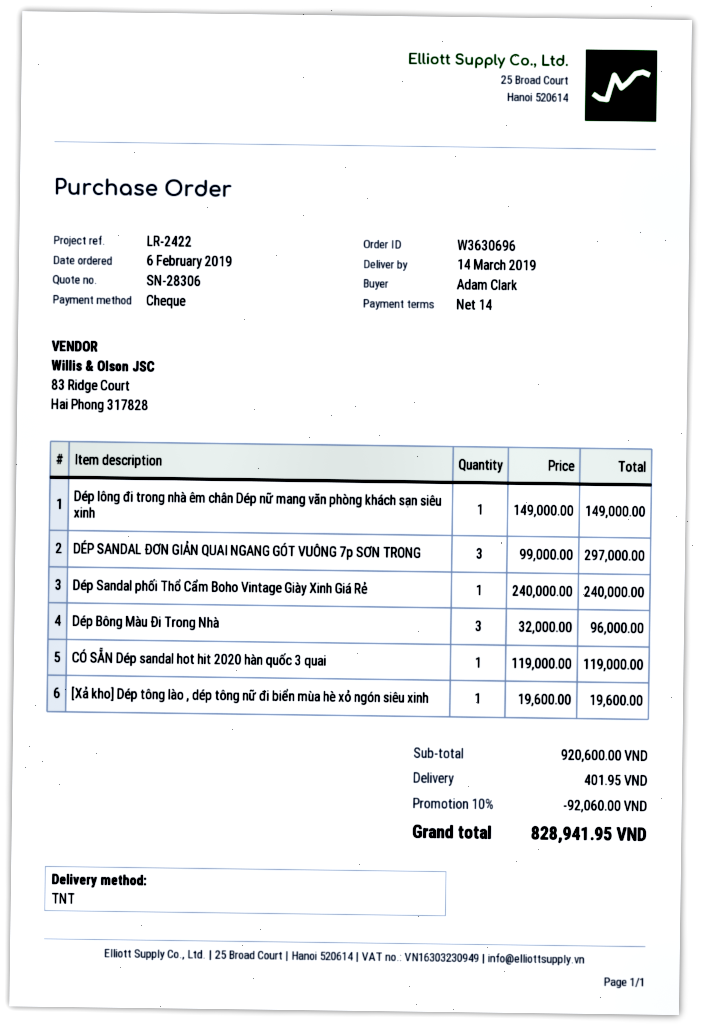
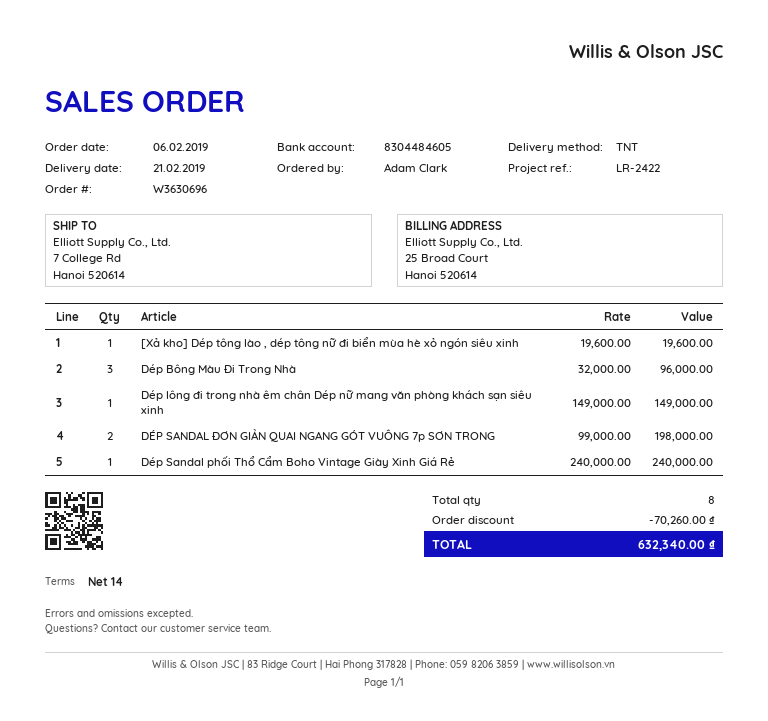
delivery date: 2019-03-14 -> 2019-02-21
DÉP SANDAL ĐƠN GIẢN QUAI NGANG GÓT VUÔNG 7p SƠN TRONG: 3 x 99000.00 = 297000.00 -> 2 x 99000.00 = 198000.00
CÓ SẴN Dép sandal hot hit 2020 hàn quốc 3 quai: 1 x 119000.00 = 119000.00 -> none
discount: 92060.00 -> 70260.00
shipping: 401.95 -> none
total: 828941.95 -> 632340.00

